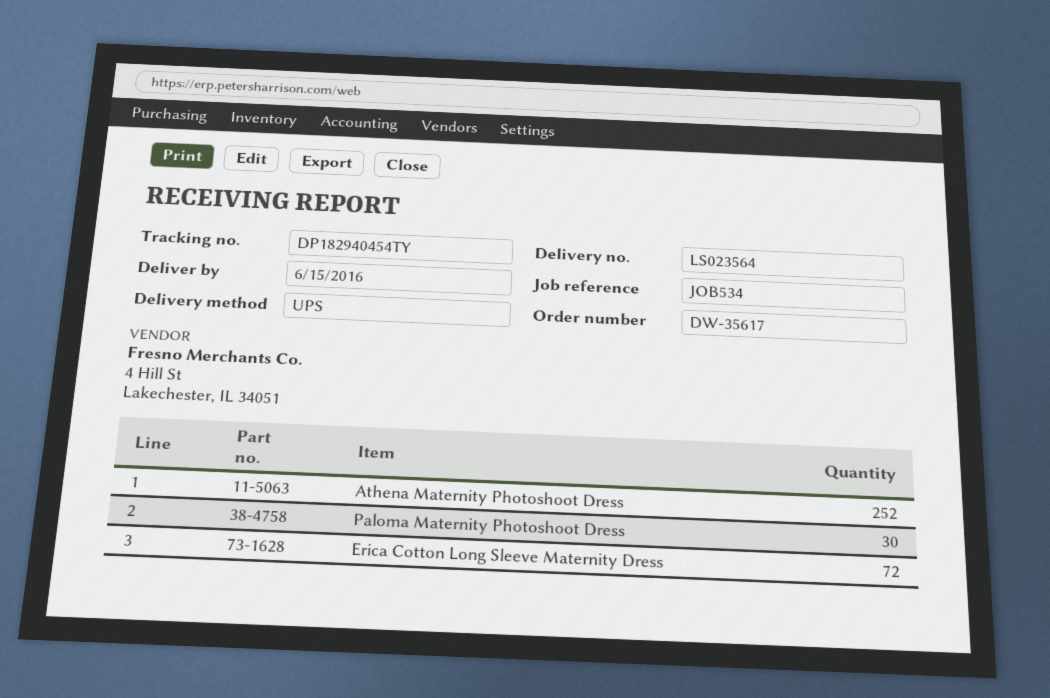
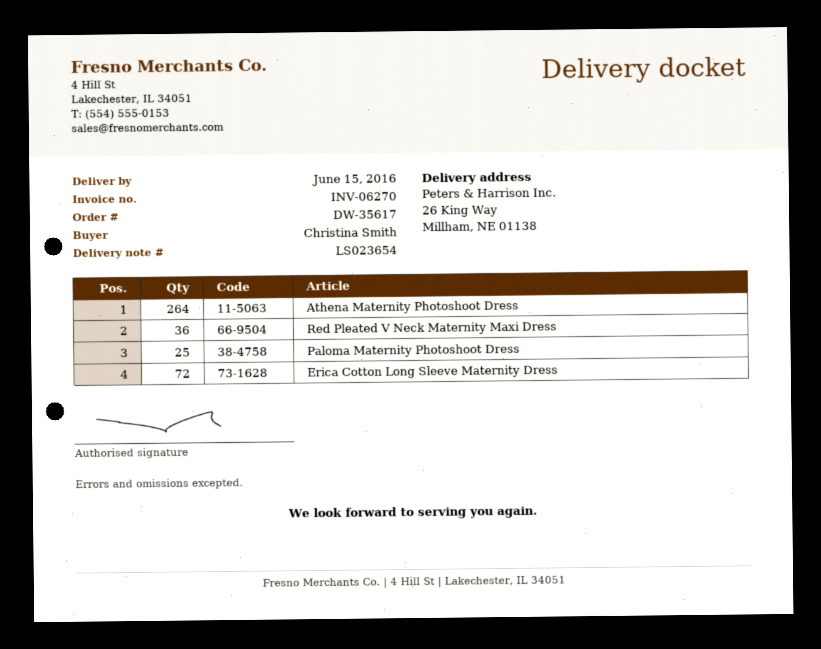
delivery note number: LS023564 -> LS023654
Athena Maternity Photoshoot Dress: 252 -> 264
Paloma Maternity Photoshoot Dress: 30 -> 25
Red Pleated V Neck Maternity Maxi Dress: none -> 36

